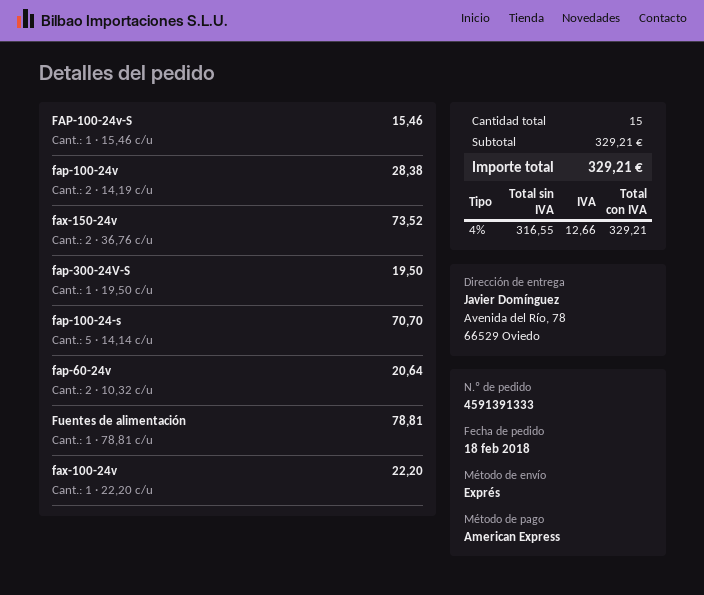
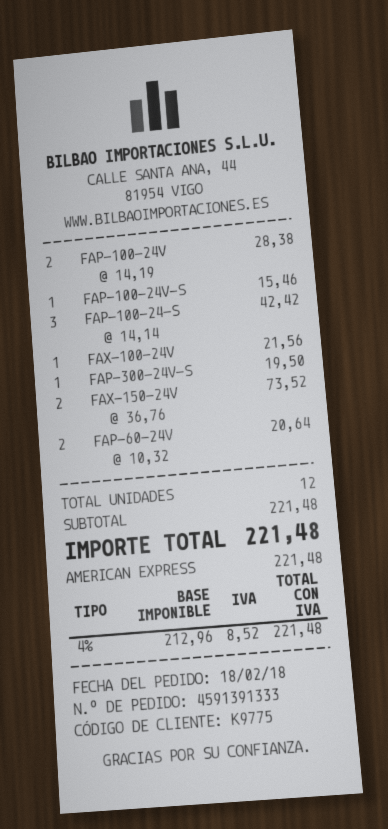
fap-100-24-s: 5 x 14.14 = 70.70 -> 3 x 14.14 = 42.42
Fuentes de alimentación: 1 x 78.81 = 78.81 -> none
fax-100-24v: 1 x 22.20 = 22.20 -> 1 x 21.56 = 21.56
total quantity: 15 -> 12
subtotal: 329.21 -> 221.48
net: 316.55 -> 212.96
tax: 4% = 12.66 -> 4% = 8.52
total: 329.21 -> 221.48

